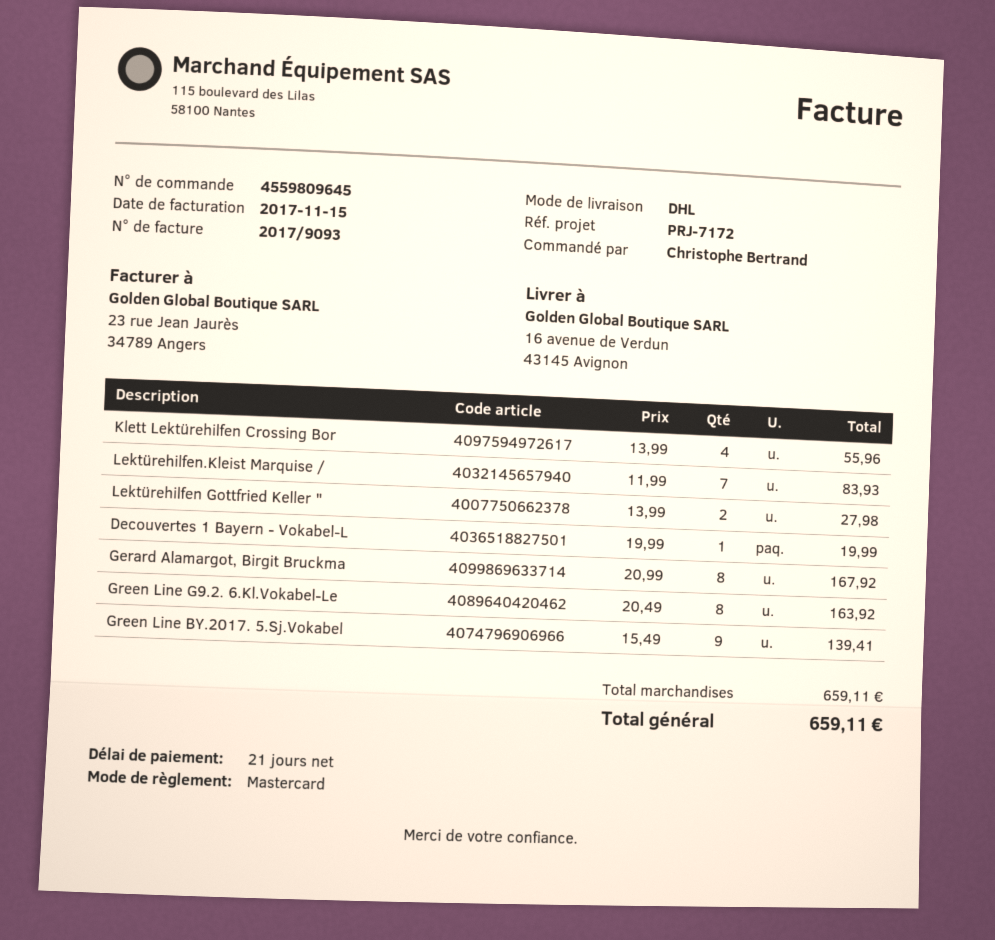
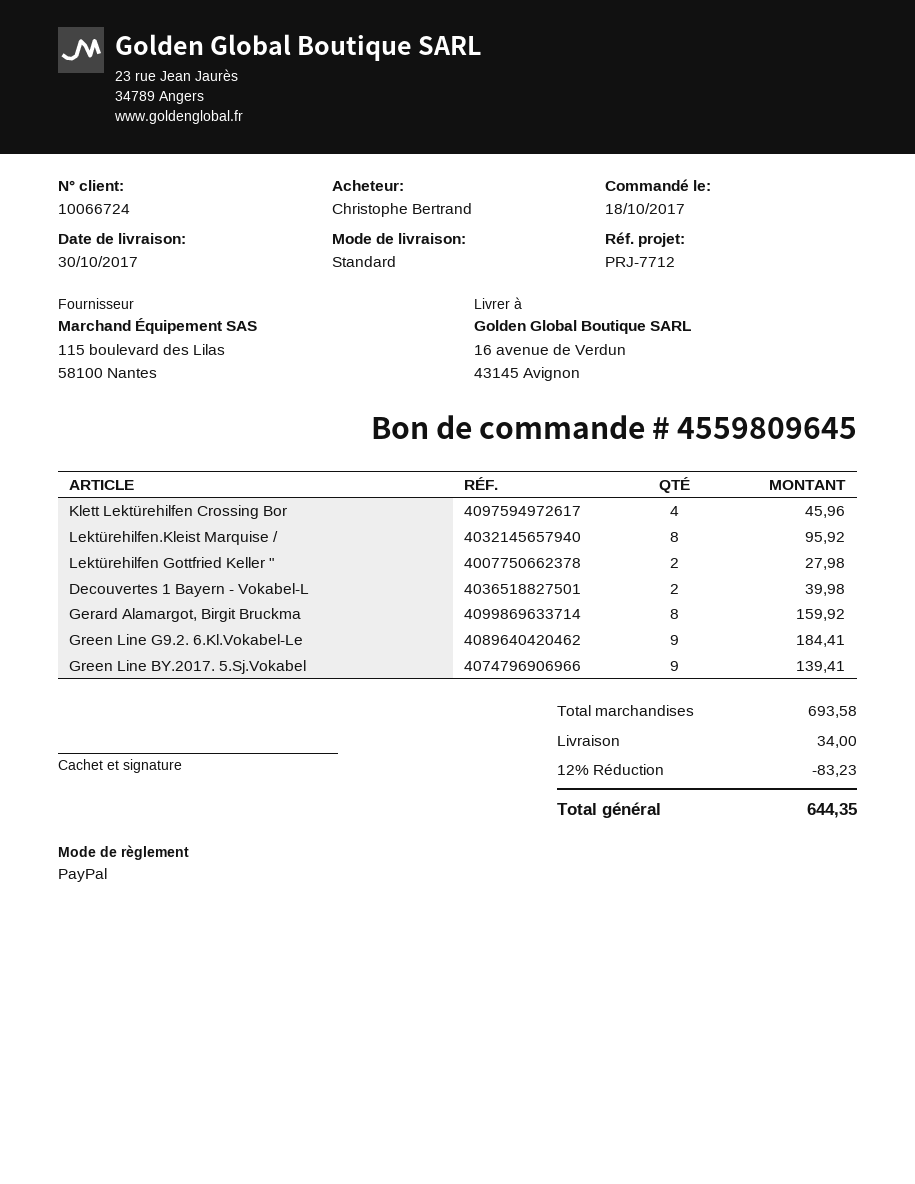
reference: PRJ-7172 -> PRJ-7712
payment method: Mastercard -> PayPal
shipping method: DHL -> standard
Klett Lektürehilfen Crossing Bor: 4 for 55.96 -> 4 for 45.96
Lektürehilfen.Kleist Marquise /: 7 for 83.93 -> 8 for 95.92
Decouvertes 1 Bayern - Vokabel-L: 1 for 19.99 -> 2 for 39.98
Gerard Alamargot, Birgit Bruckma: 8 for 167.92 -> 8 for 159.92
Green Line G9.2. 6.Kl.Vokabel-Le: 8 for 163.92 -> 9 for 184.41
subtotal: 659.11 -> 693.58
discount: none -> 12% = 83.23
shipping: none -> 34.00
total: 659.11 -> 644.35

